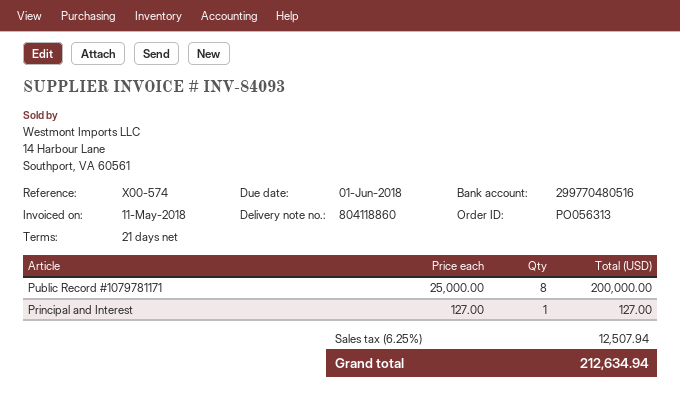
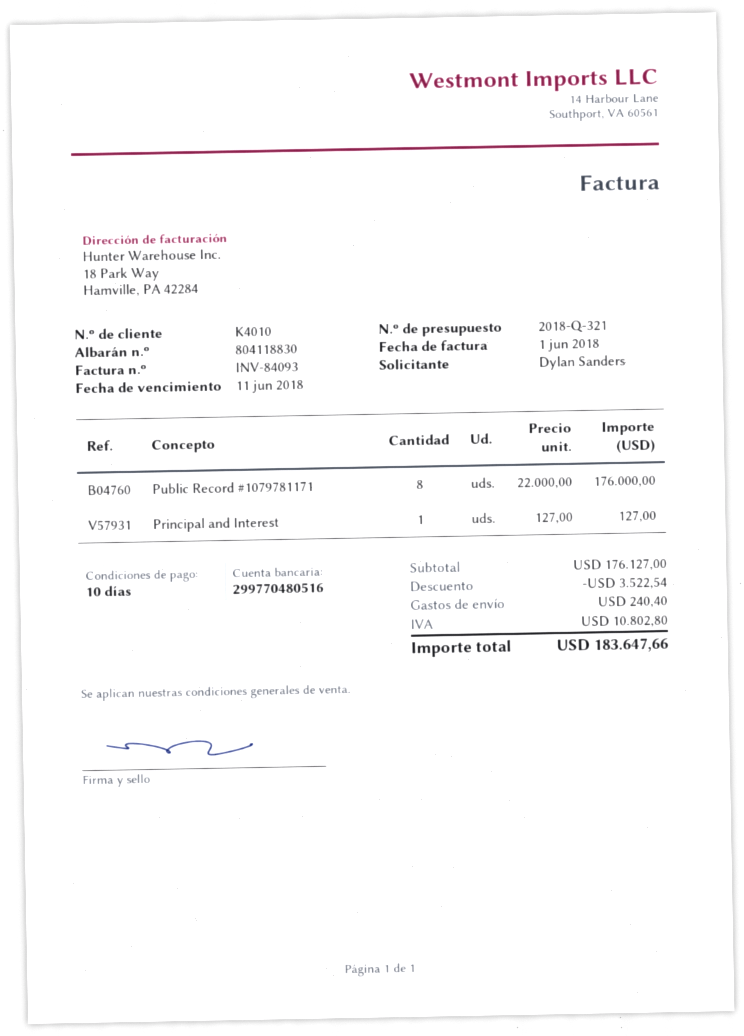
delivery note number: 804118860 -> 804118830
invoice date: 2018-05-11 -> 2018-06-01
payment terms: 21 days -> 10 days
due date: 2018-06-01 -> 2018-06-11
Public Record #1079781171: 8 x 25000.00 = 200000.00 -> 8 x 22000.00 = 176000.00
discount: none -> 3522.54
shipping: none -> 240.40
tax: 12507.94 -> 10802.80
total: 212634.94 -> 183647.66

